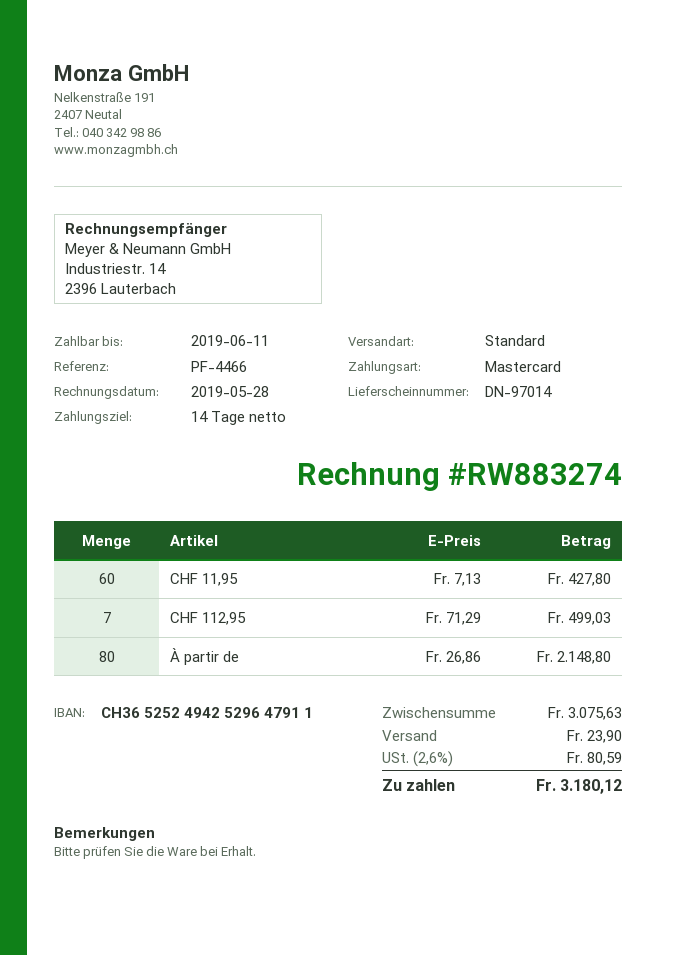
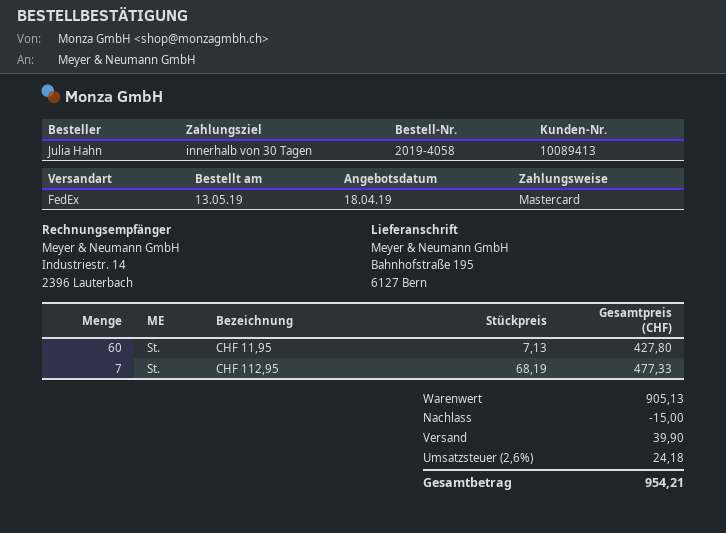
payment terms: 14 days -> 30 days
shipping method: standard -> FedEx
CHF 112,95: 7 x 71.29 = 499.03 -> 7 x 68.19 = 477.33
À partir de: 80 x 26.86 = 2148.80 -> none
subtotal: 3075.63 -> 905.13
discount: none -> 15.00
shipping: 23.90 -> 39.90
tax: 2.6% = 80.59 -> 2.6% = 24.18
total: 3180.12 -> 954.21

